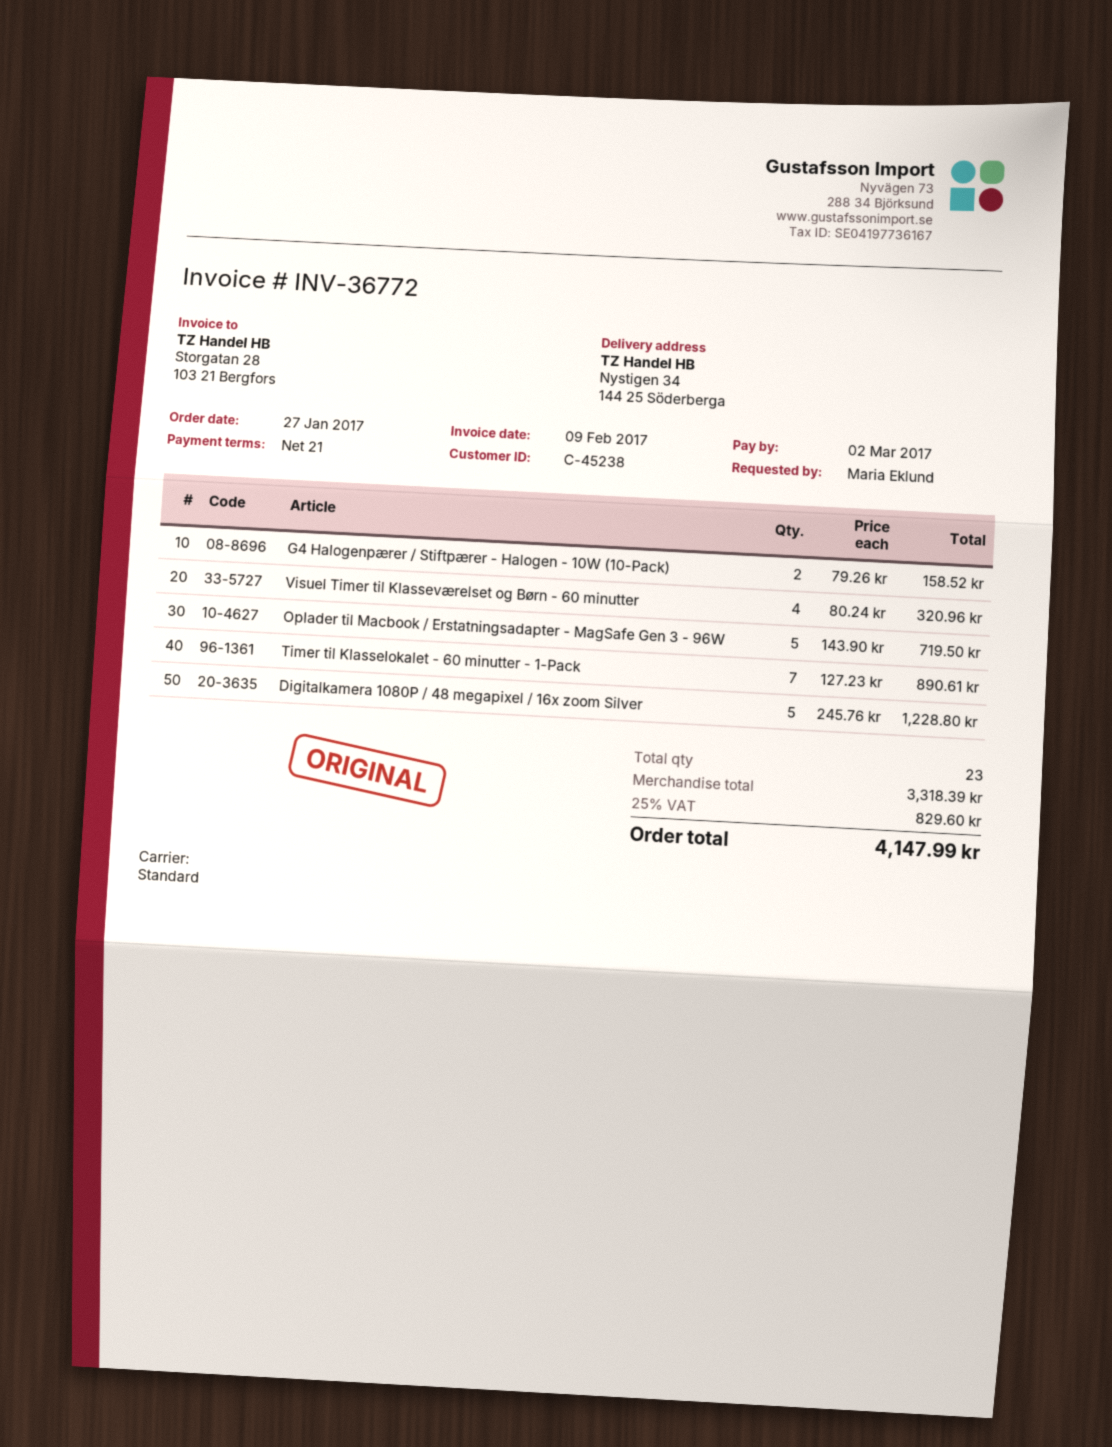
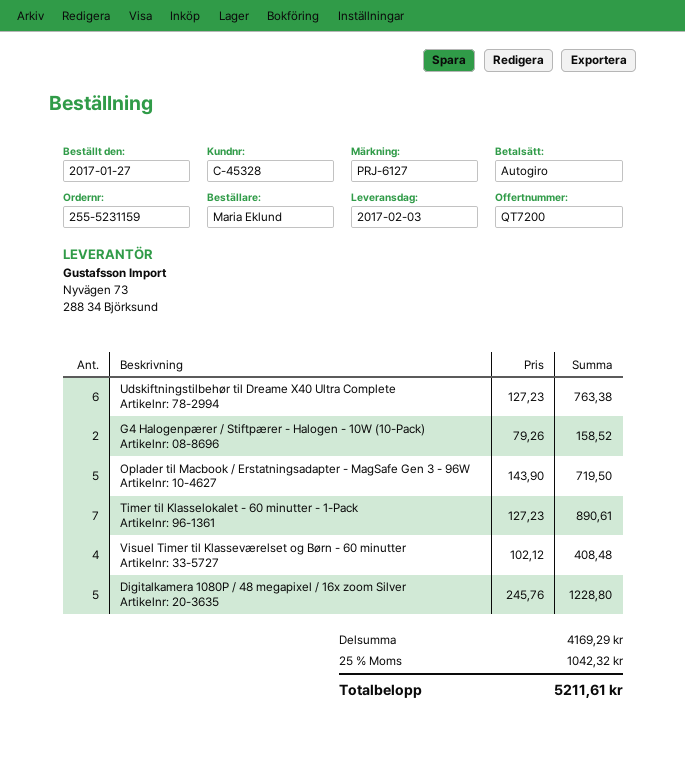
customer number: C-45238 -> C-45328
Visuel Timer til Klasseværelset og Børn - 60 minutter: 4 x 80.24 = 320.96 -> 4 x 102.12 = 408.48
Udskiftningstilbehør til Dreame X40 Ultra Complete: none -> 6 x 127.23 = 763.38
subtotal: 3318.39 -> 4169.29
tax: 25% = 829.60 -> 25% = 1042.32
total: 4147.99 -> 5211.61

